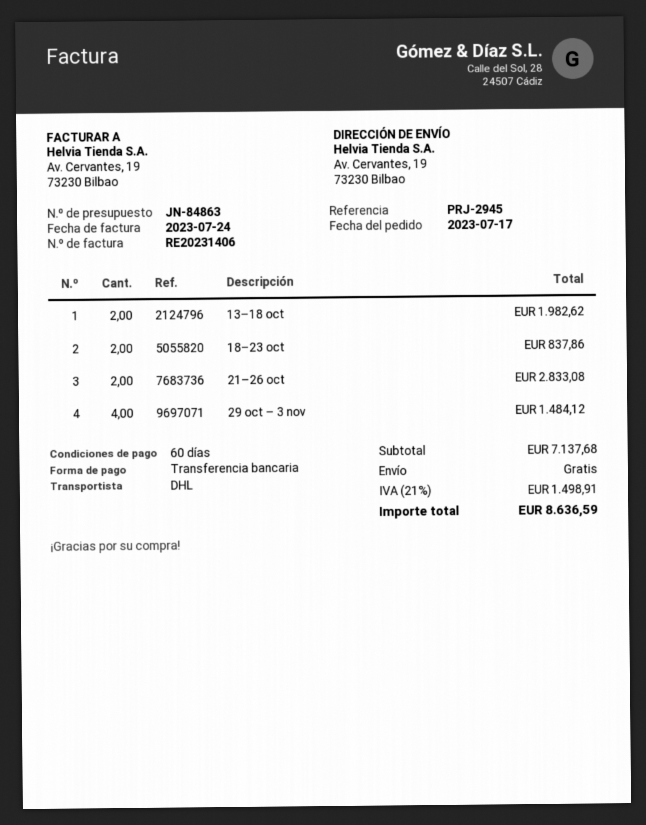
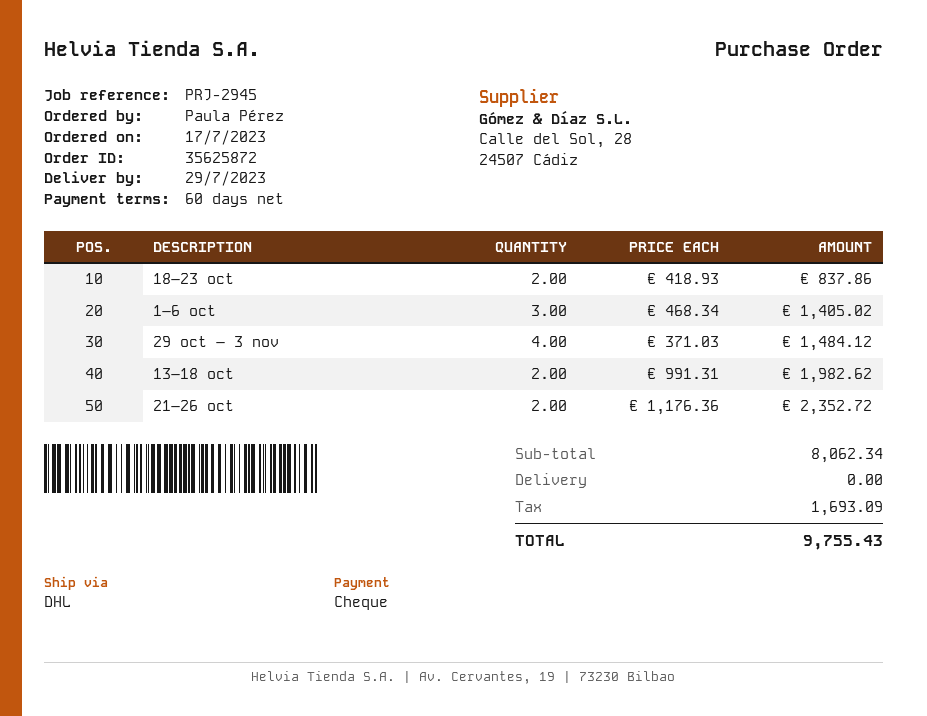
payment method: bank transfer -> cheque
21–26 oct: 2 for 2833.08 -> 2 for 2352.72
1–6 oct: none -> 3 for 1405.02
subtotal: 7137.68 -> 8062.34
tax: 1498.91 -> 1693.09
total: 8636.59 -> 9755.43

